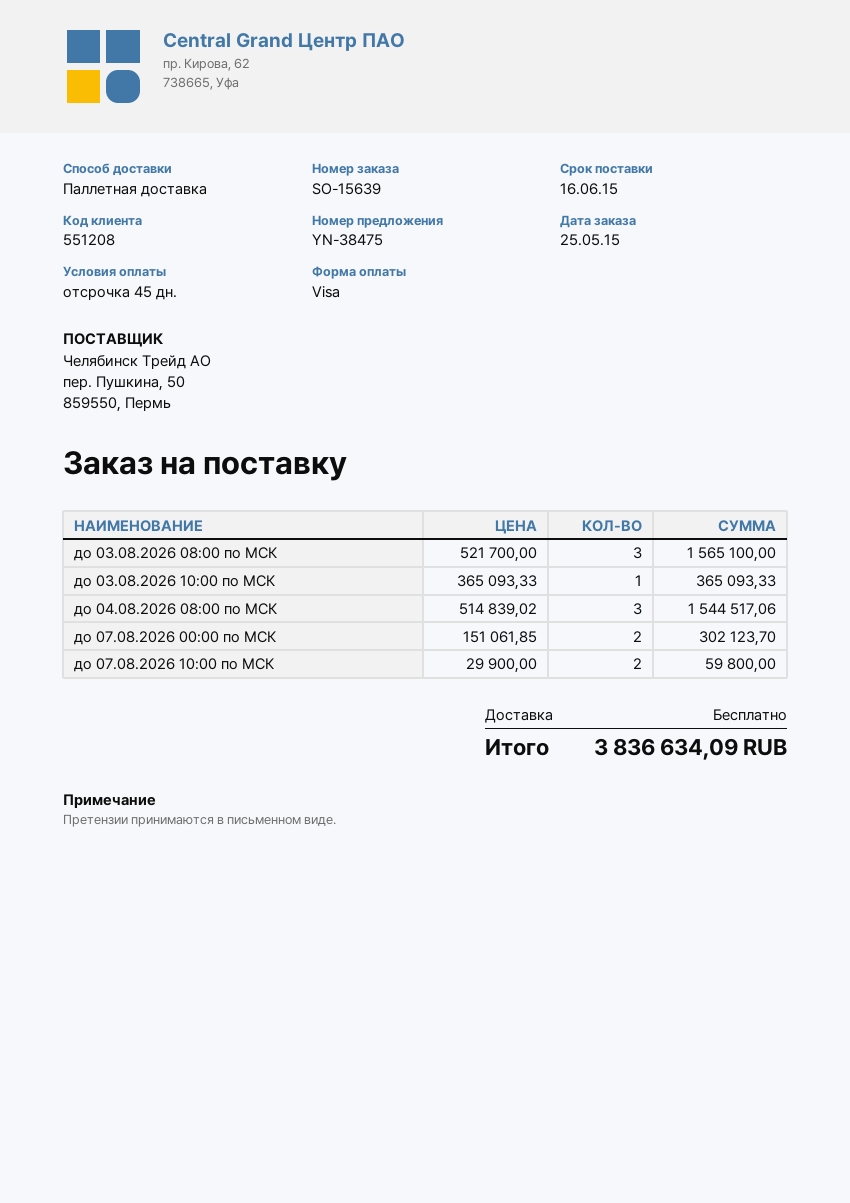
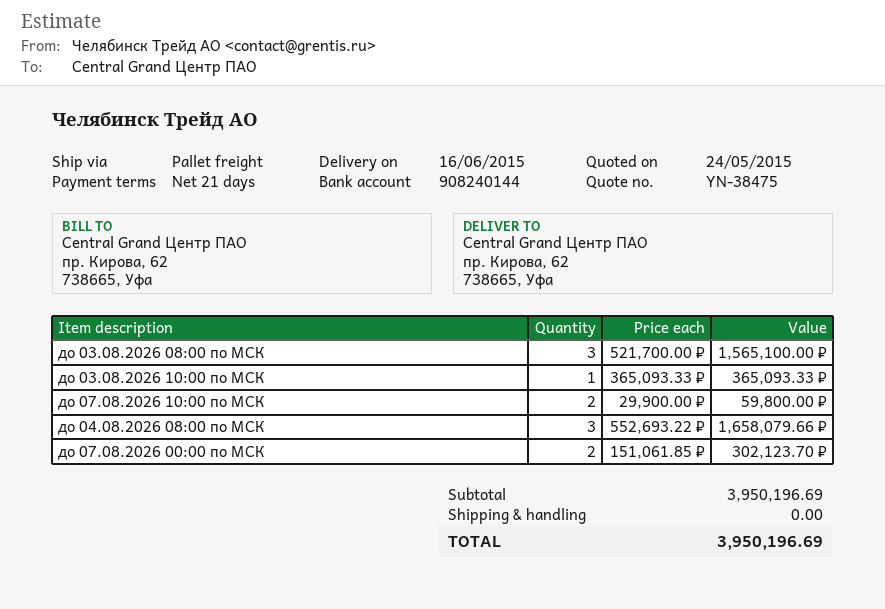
payment terms: 45 days -> 21 days
до 04.08.2026 08:00 по МСК: 3 x 514839.02 = 1544517.06 -> 3 x 552693.22 = 1658079.66
total: 3836634.09 -> 3950196.69

